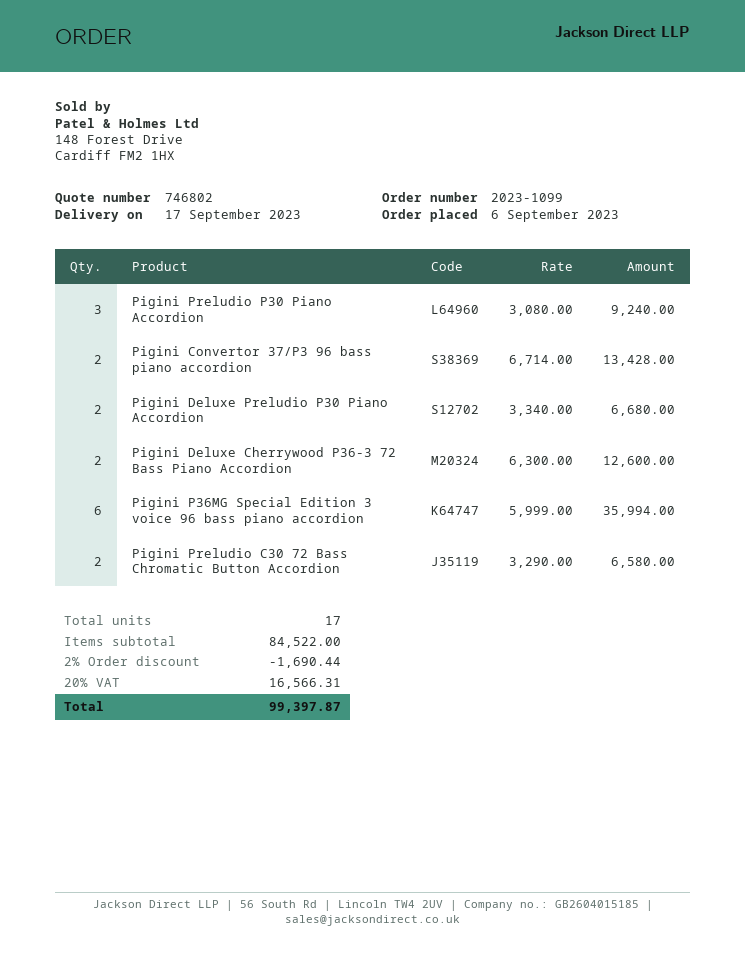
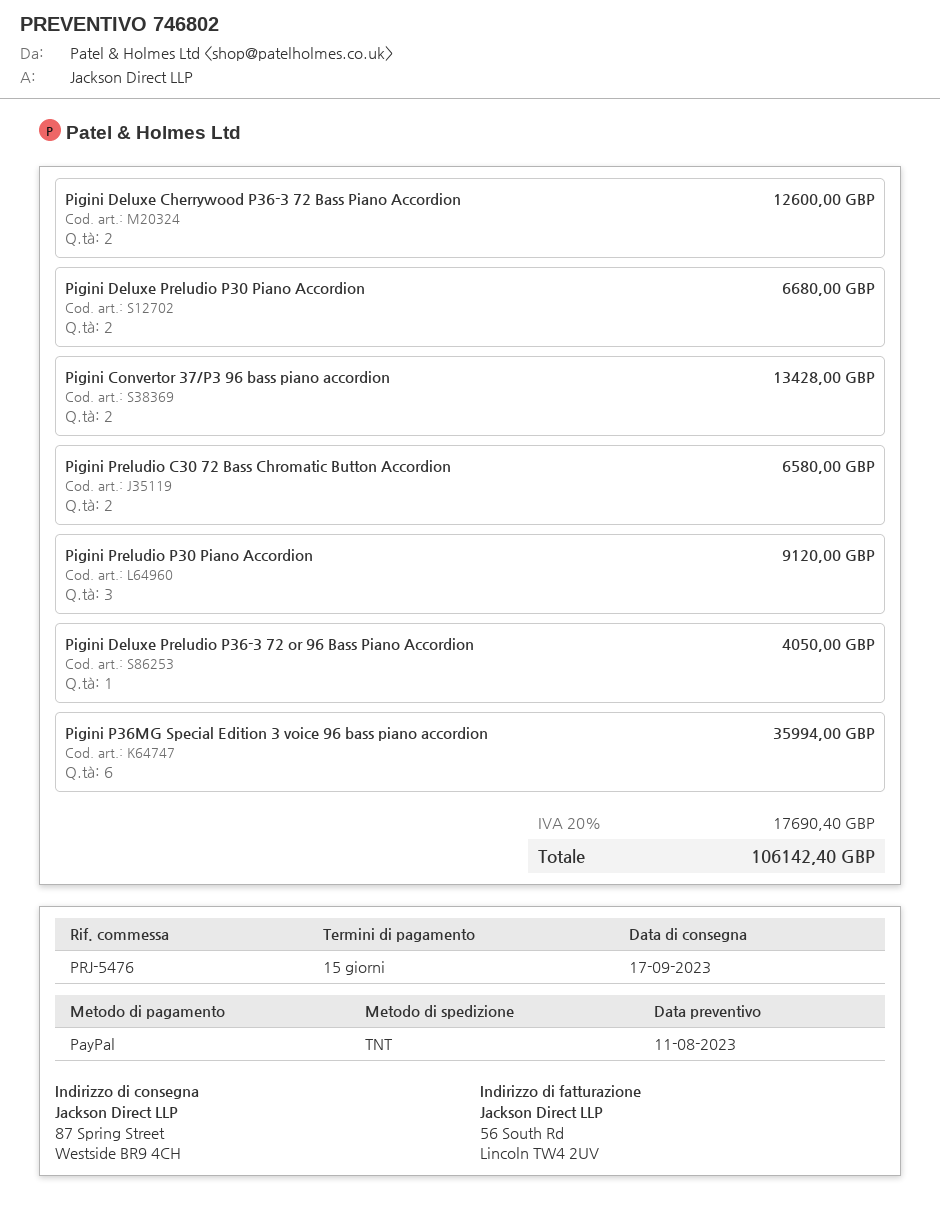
Pigini Preludio P30 Piano Accordion: 3 for 9240.00 -> 3 for 9120.00
Pigini Deluxe Preludio P36-3 72 or 96 Bass Piano Accordion: none -> 1 for 4050.00
discount: 2% = 1690.44 -> none
tax: 20% = 16566.31 -> 20% = 17690.40
total: 99397.87 -> 106142.40

